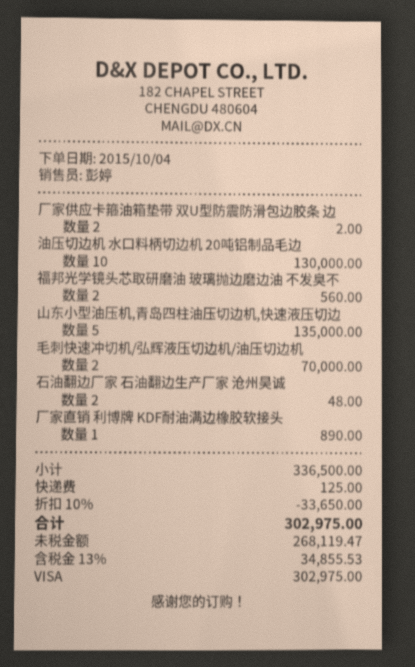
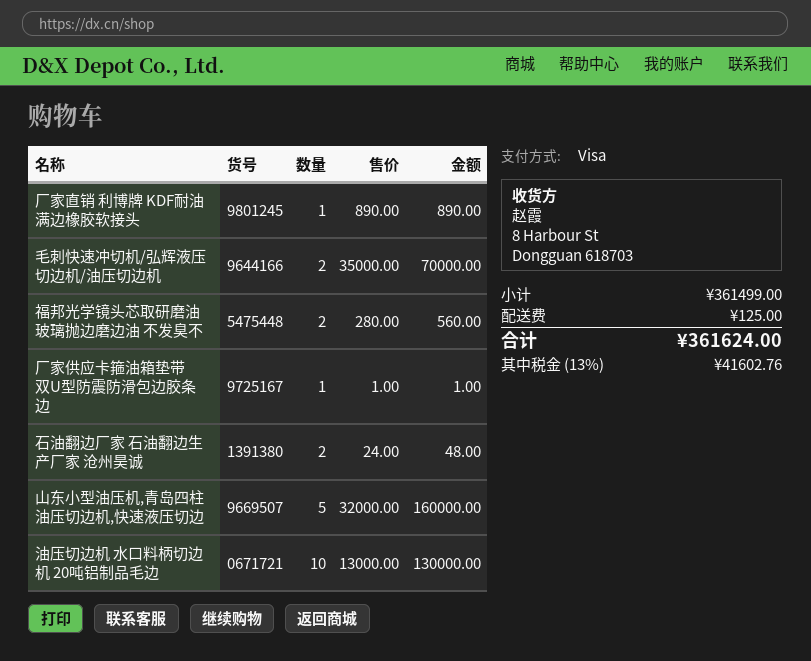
厂家供应卡箍油箱垫带 双U型防震防滑包边胶条 边: 2 for 2.00 -> 1 for 1.00
山东小型油压机,青岛四柱油压切边机,快速液压切边: 5 for 135000.00 -> 5 for 160000.00
subtotal: 336500.00 -> 361499.00
discount: 10% = 33650.00 -> none
tax: 13% = 34855.53 -> 13% = 41602.76
total: 302975.00 -> 361624.00

